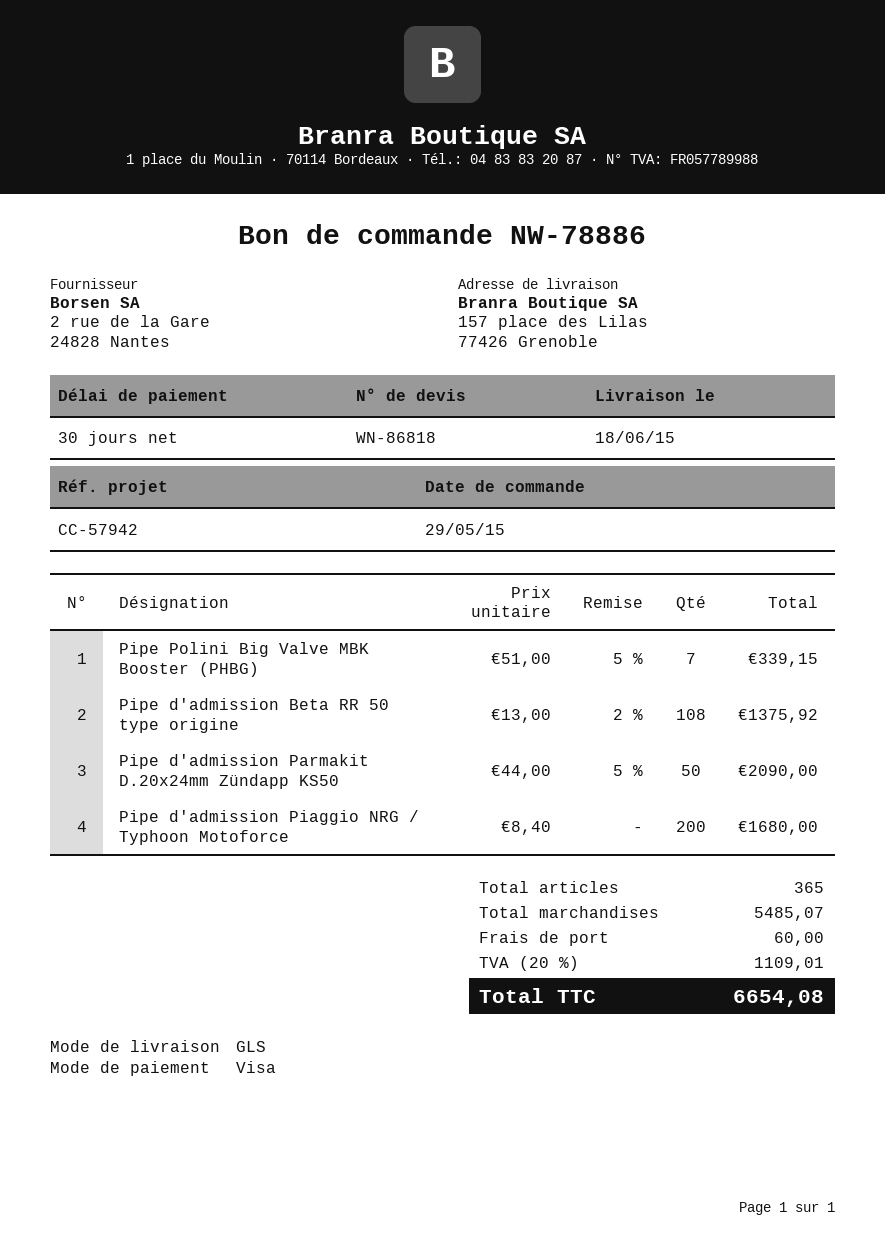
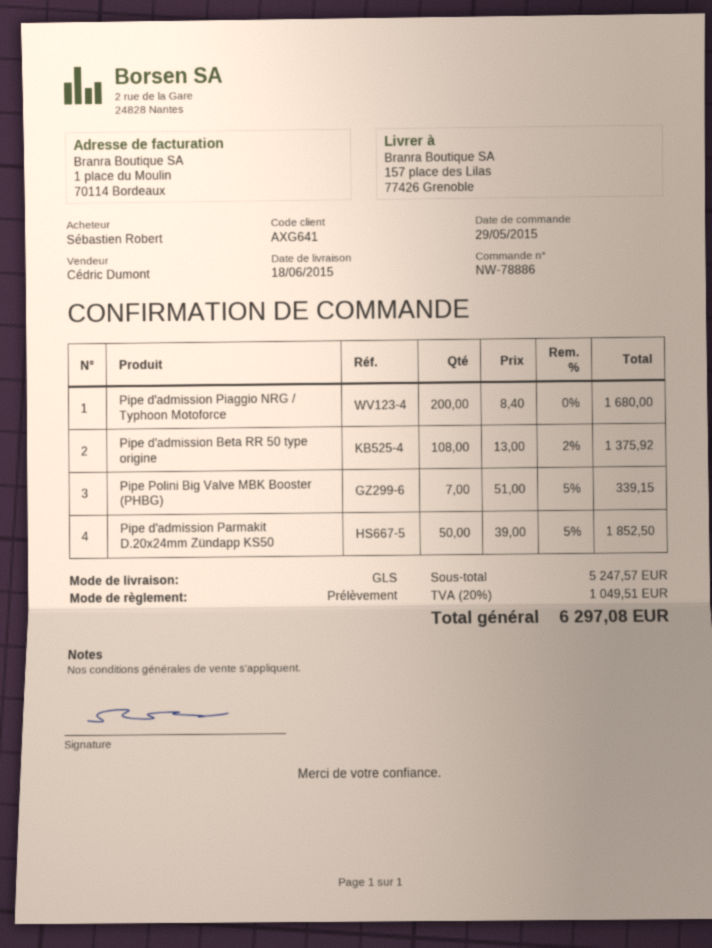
payment method: Visa -> direct debit
Pipe d'admission Parmakit D.20x24mm Zündapp KS50: 50 x 44.00 - 5% = 2090.00 -> 50 x 39.00 - 5% = 1852.50
subtotal: 5485.07 -> 5247.57
shipping: 60.00 -> none
tax: 20% = 1109.01 -> 20% = 1049.51
total: 6654.08 -> 6297.08

